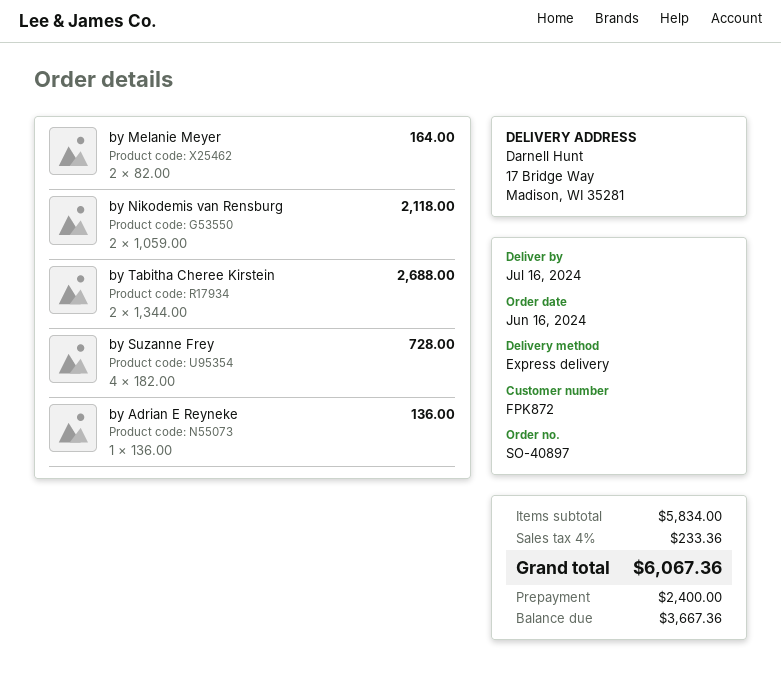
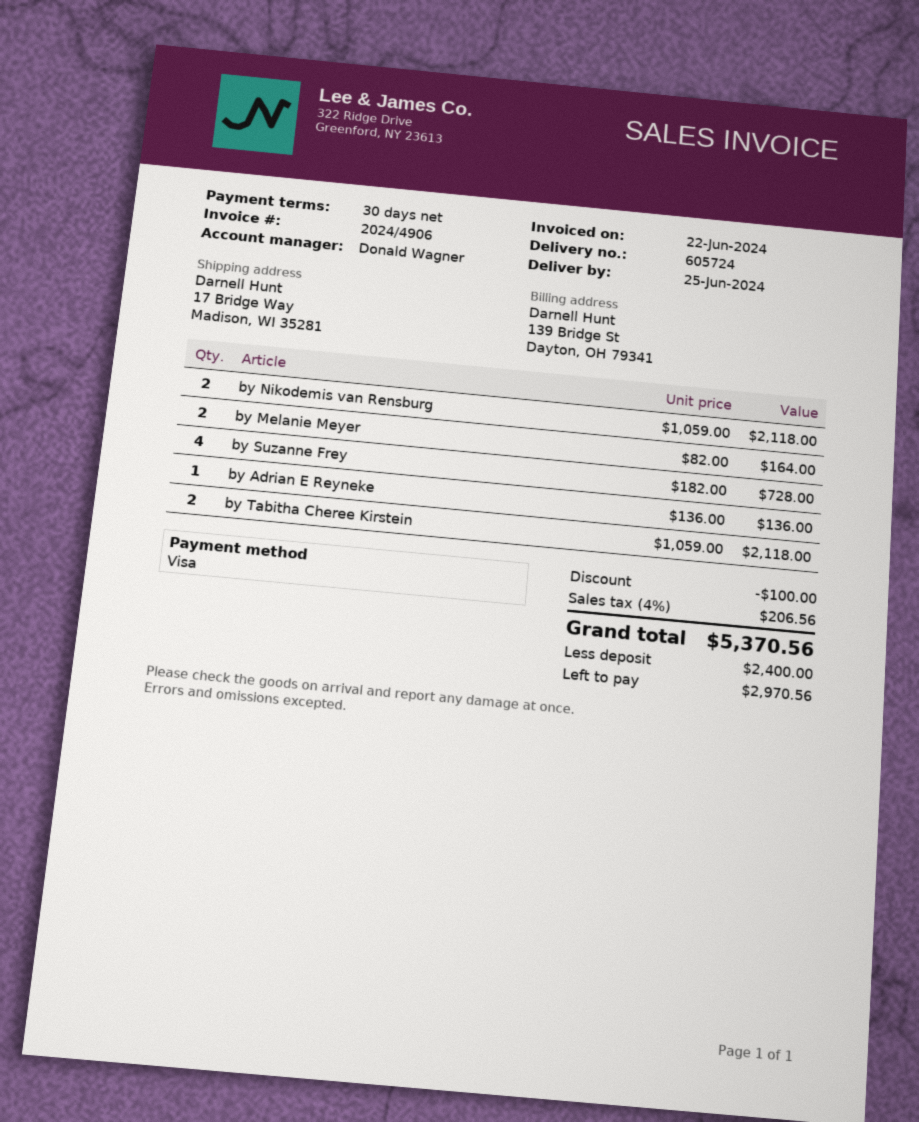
delivery date: 2024-07-16 -> 2024-06-25
by Tabitha Cheree Kirstein: 2 x 1344.00 = 2688.00 -> 2 x 1059.00 = 2118.00
discount: none -> 100.00
tax: 4% = 233.36 -> 4% = 206.56
total: 6067.36 -> 5370.56
balance: 3667.36 -> 2970.56

